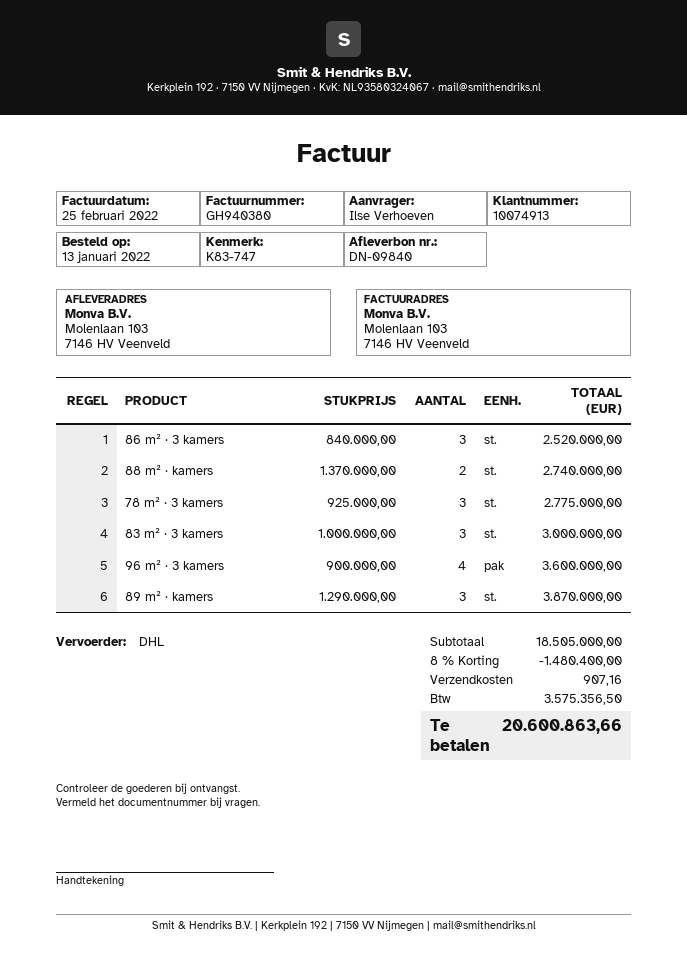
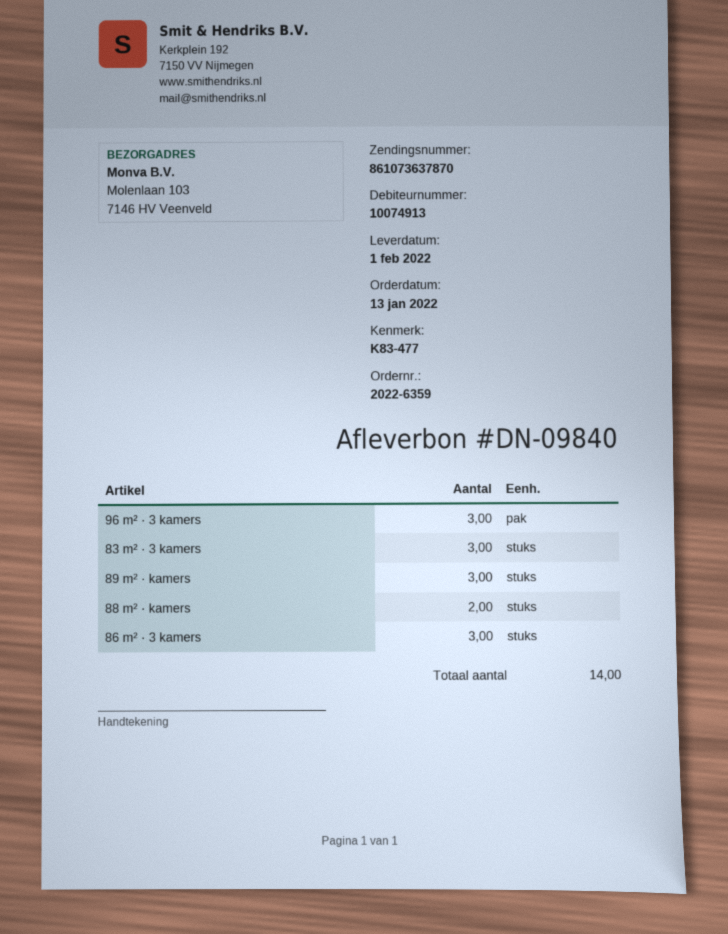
reference: K83-747 -> K83-477
78 m² · 3 kamers: 3 -> none
96 m² · 3 kamers: 4 -> 3

